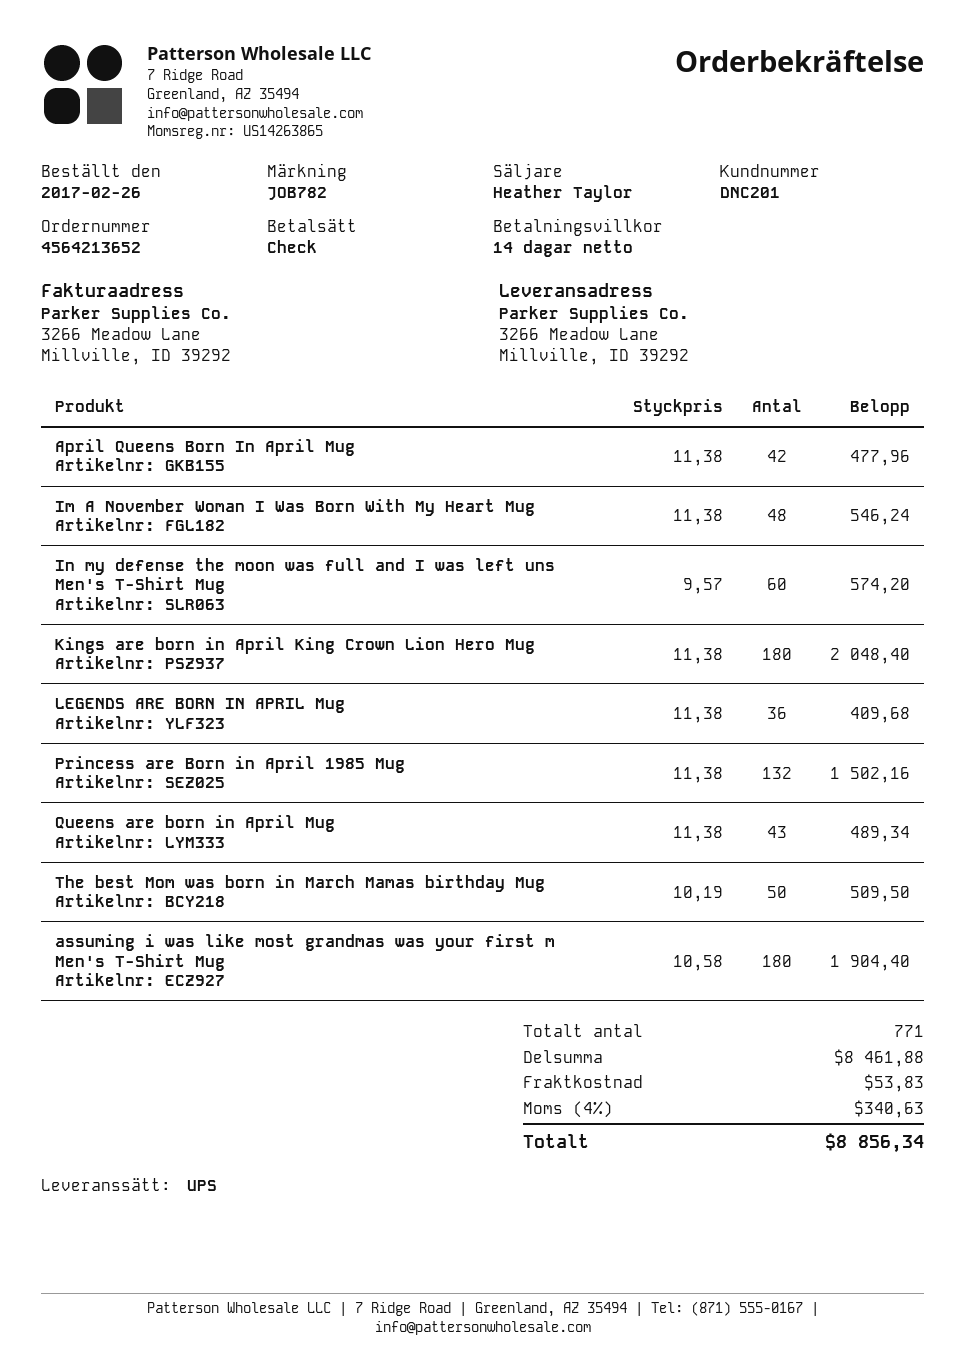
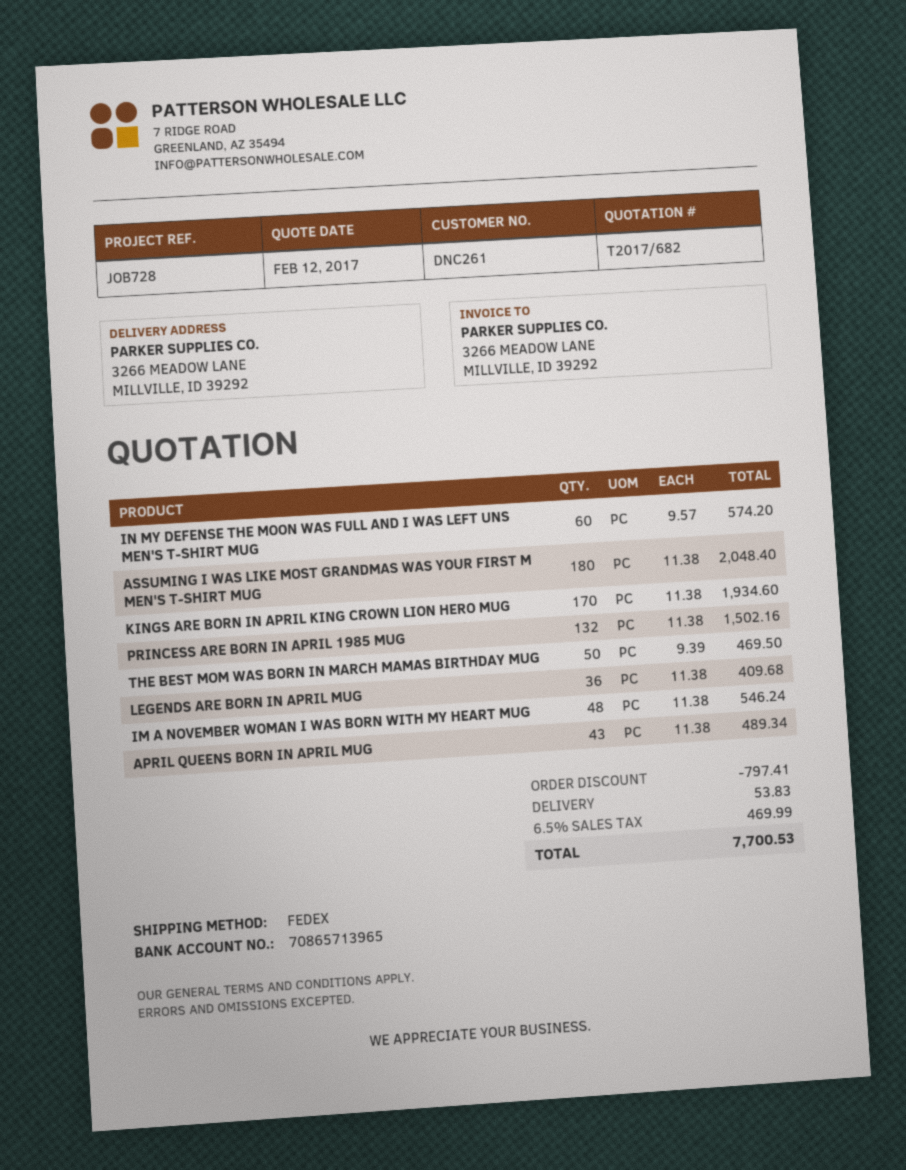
customer number: DNC201 -> DNC261
reference: JOB782 -> JOB728
shipping method: UPS -> FedEx
April Queens Born In April Mug: 42 x 11.38 = 477.96 -> 43 x 11.38 = 489.34
Kings are born in April King Crown Lion Hero Mug: 180 x 11.38 = 2048.40 -> 170 x 11.38 = 1934.60
Queens are born in April Mug: 43 x 11.38 = 489.34 -> none
The best Mom was born in March Mamas birthday Mug: 50 x 10.19 = 509.50 -> 50 x 9.39 = 469.50
assuming i was like most grandmas was your first m Men's T-Shirt Mug: 180 x 10.58 = 1904.40 -> 180 x 11.38 = 2048.40
discount: none -> 797.41
tax: 4% = 340.63 -> 6.5% = 469.99
total: 8856.34 -> 7700.53

